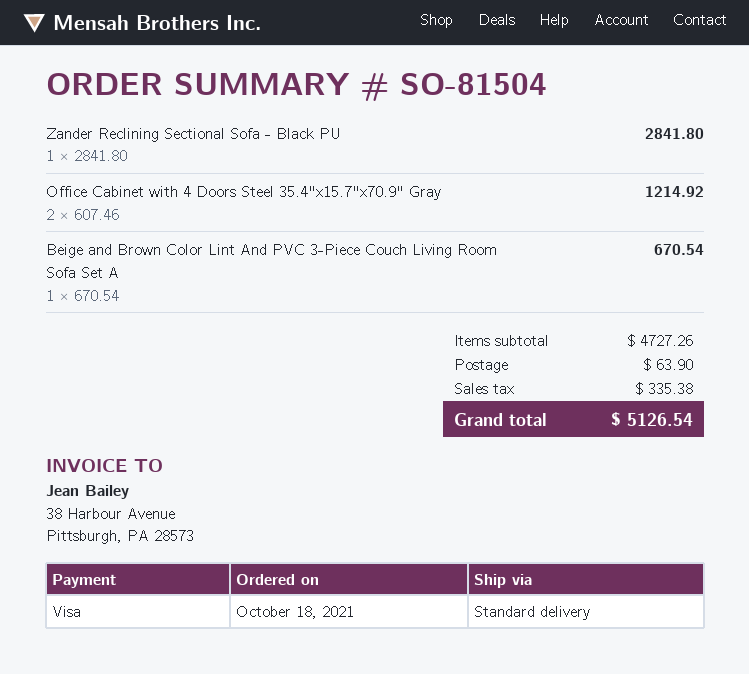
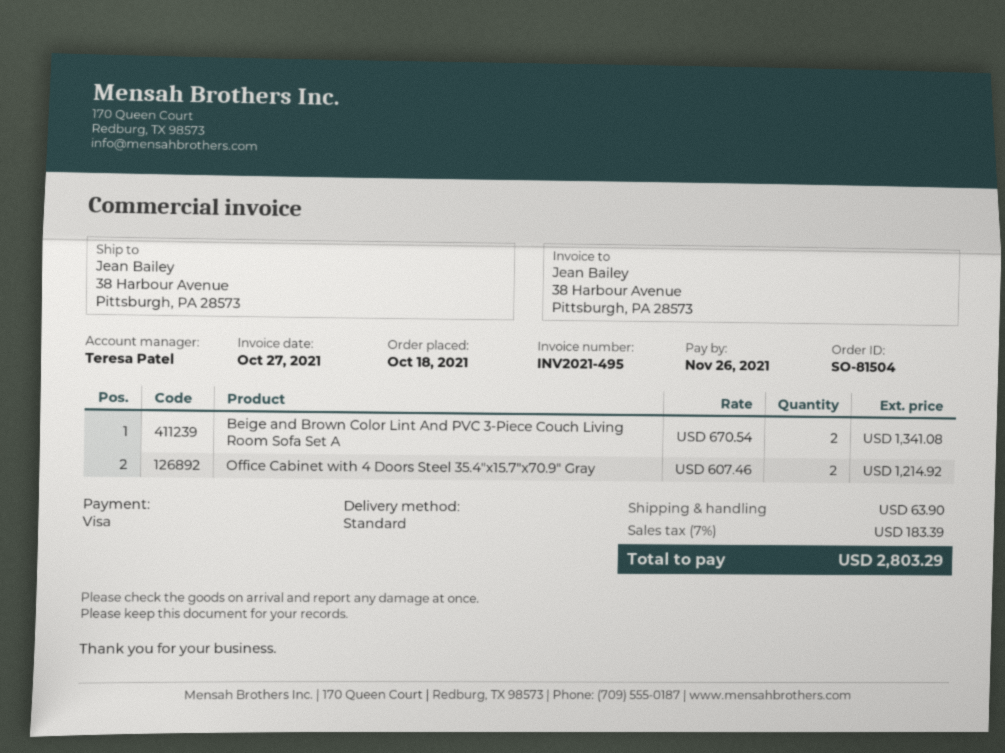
Zander Reclining Sectional Sofa - Black PU: 1 x 2841.80 = 2841.80 -> none
Beige and Brown Color Lint And PVC 3-Piece Couch Living Room Sofa Set A: 1 x 670.54 = 670.54 -> 2 x 670.54 = 1341.08
tax: 335.38 -> 183.39
total: 5126.54 -> 2803.29

